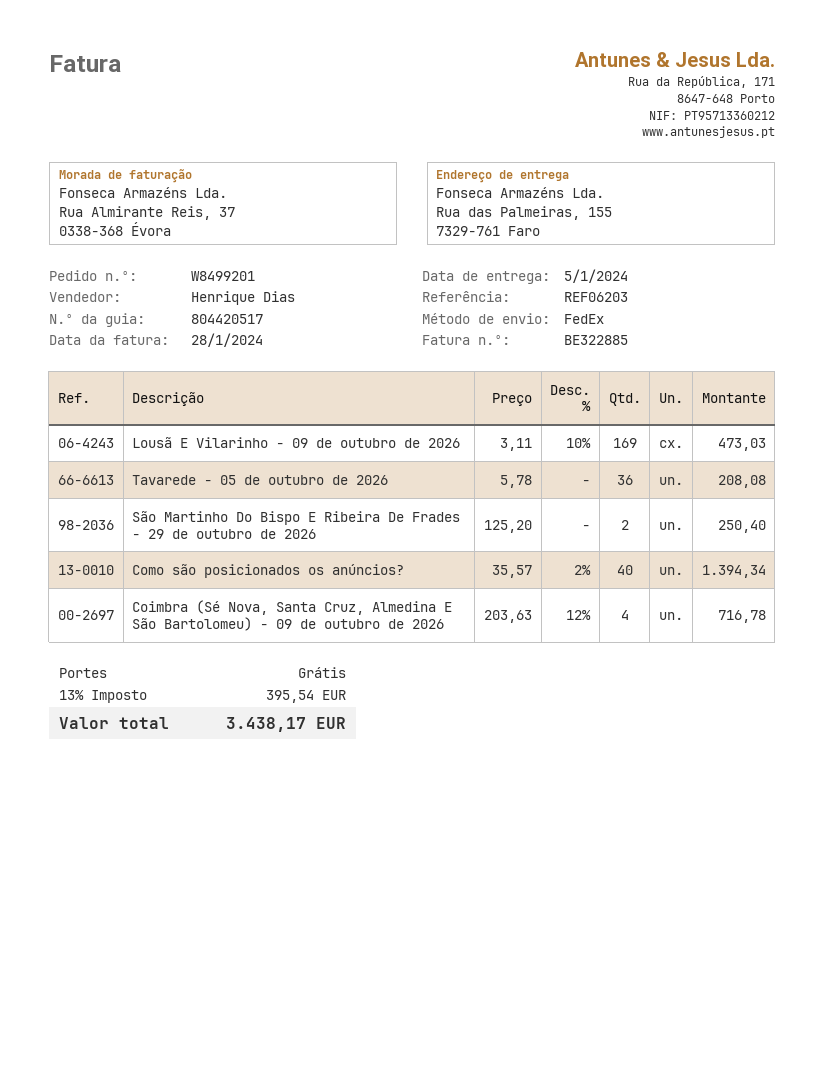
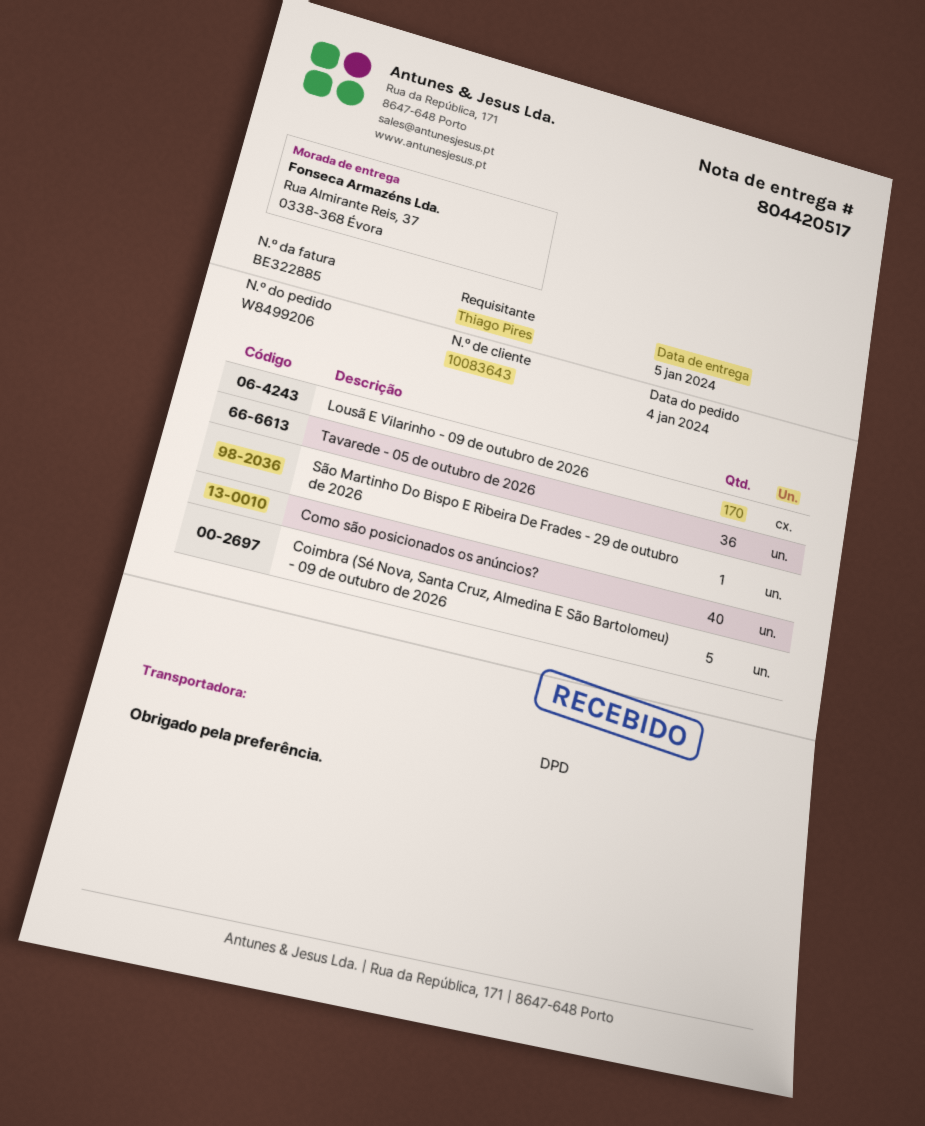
order number: W8499201 -> W8499206
shipping method: FedEx -> DPD
ship to: Rua das Palmeiras, 155, 7329-761 Faro -> Rua Almirante Reis, 37, 0338-368 Évora
Lousã E Vilarinho - 09 de outubro de 2026: 169 -> 170
São Martinho Do Bispo E Ribeira De Frades - 29 de outubro de 2026: 2 -> 1
Coimbra (Sé Nova, Santa Cruz, Almedina E São Bartolomeu) - 09 de outubro de 2026: 4 -> 5

